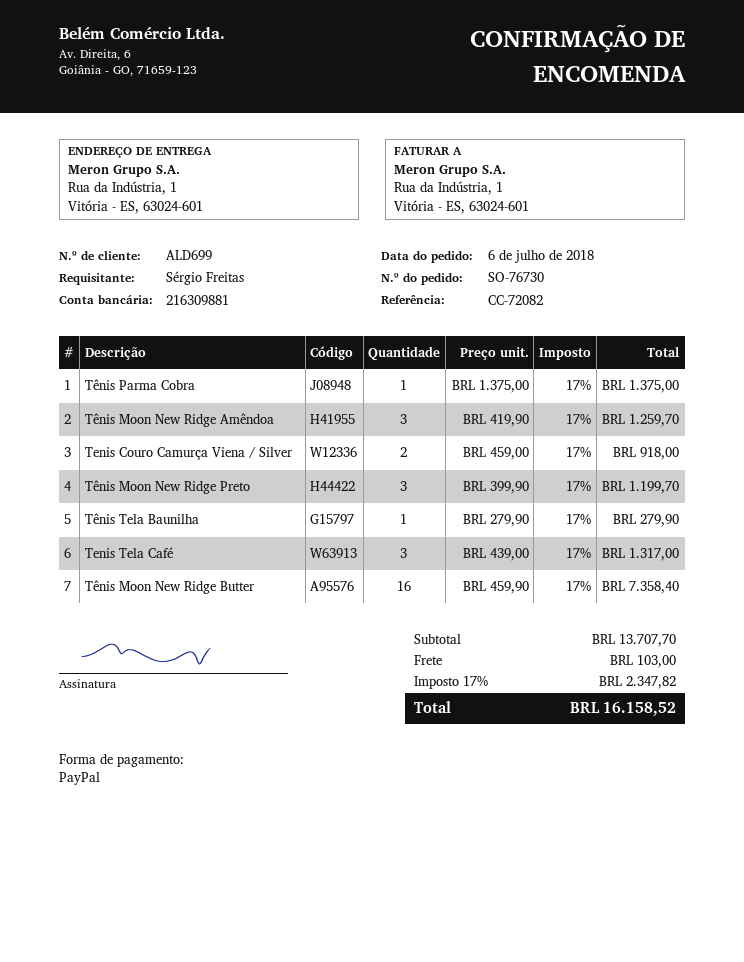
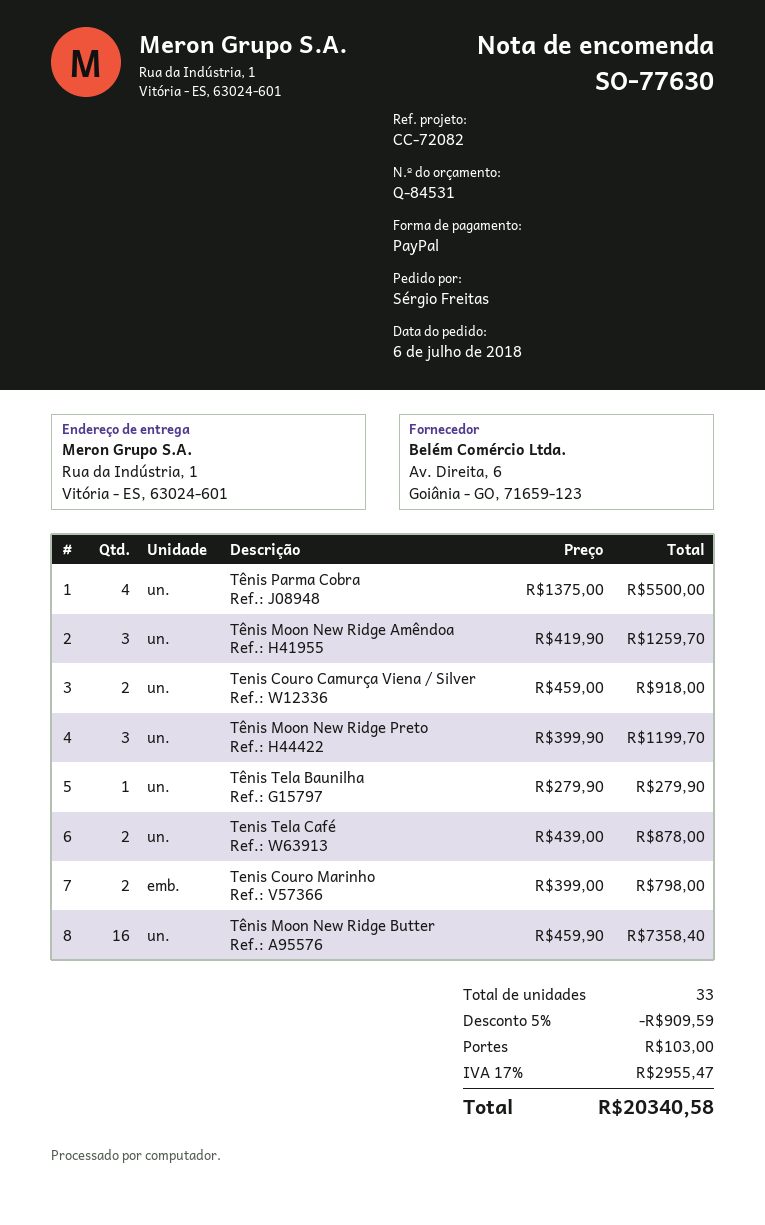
order number: SO-76730 -> SO-77630
Tênis Parma Cobra: 1 x 1375.00 = 1375.00 -> 4 x 1375.00 = 5500.00
Tenis Tela Café: 3 x 439.00 = 1317.00 -> 2 x 439.00 = 878.00
Tenis Couro Marinho: none -> 2 x 399.00 = 798.00
discount: none -> 5% = 909.59
tax: 17% = 2347.82 -> 17% = 2955.47
total: 16158.52 -> 20340.58

